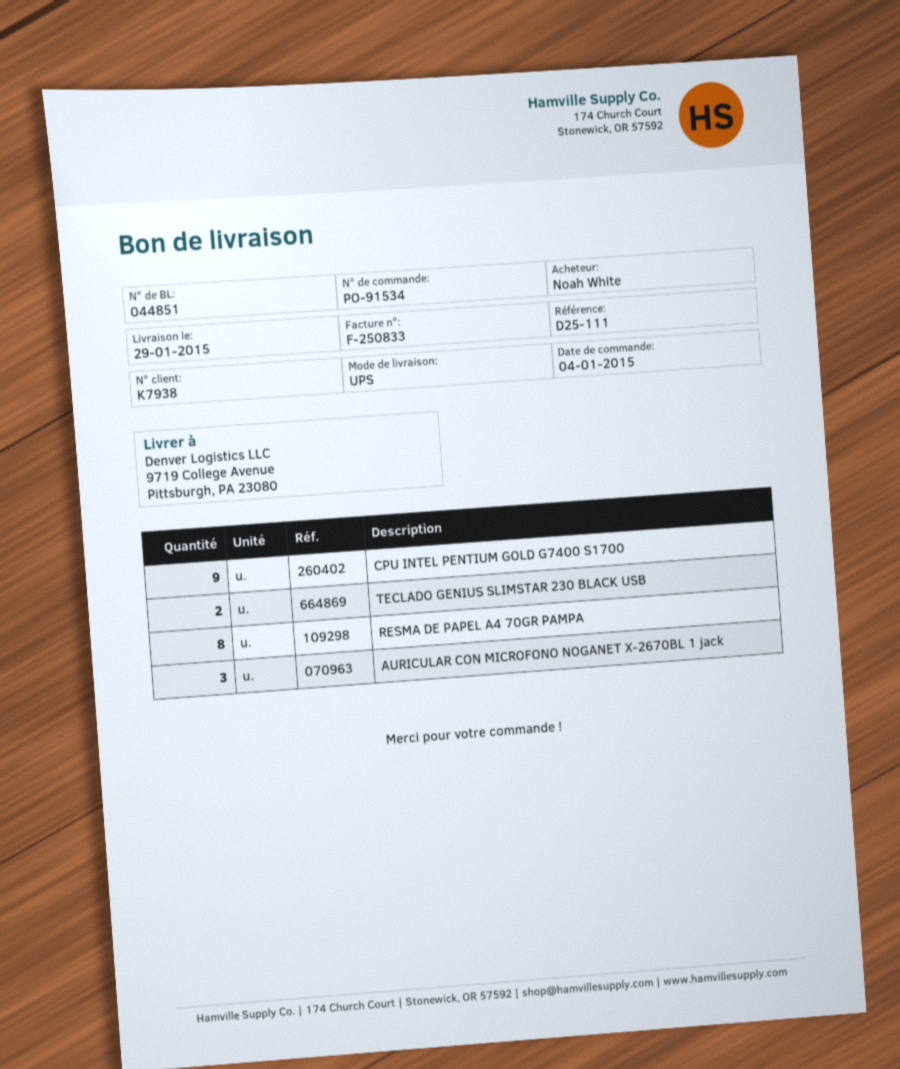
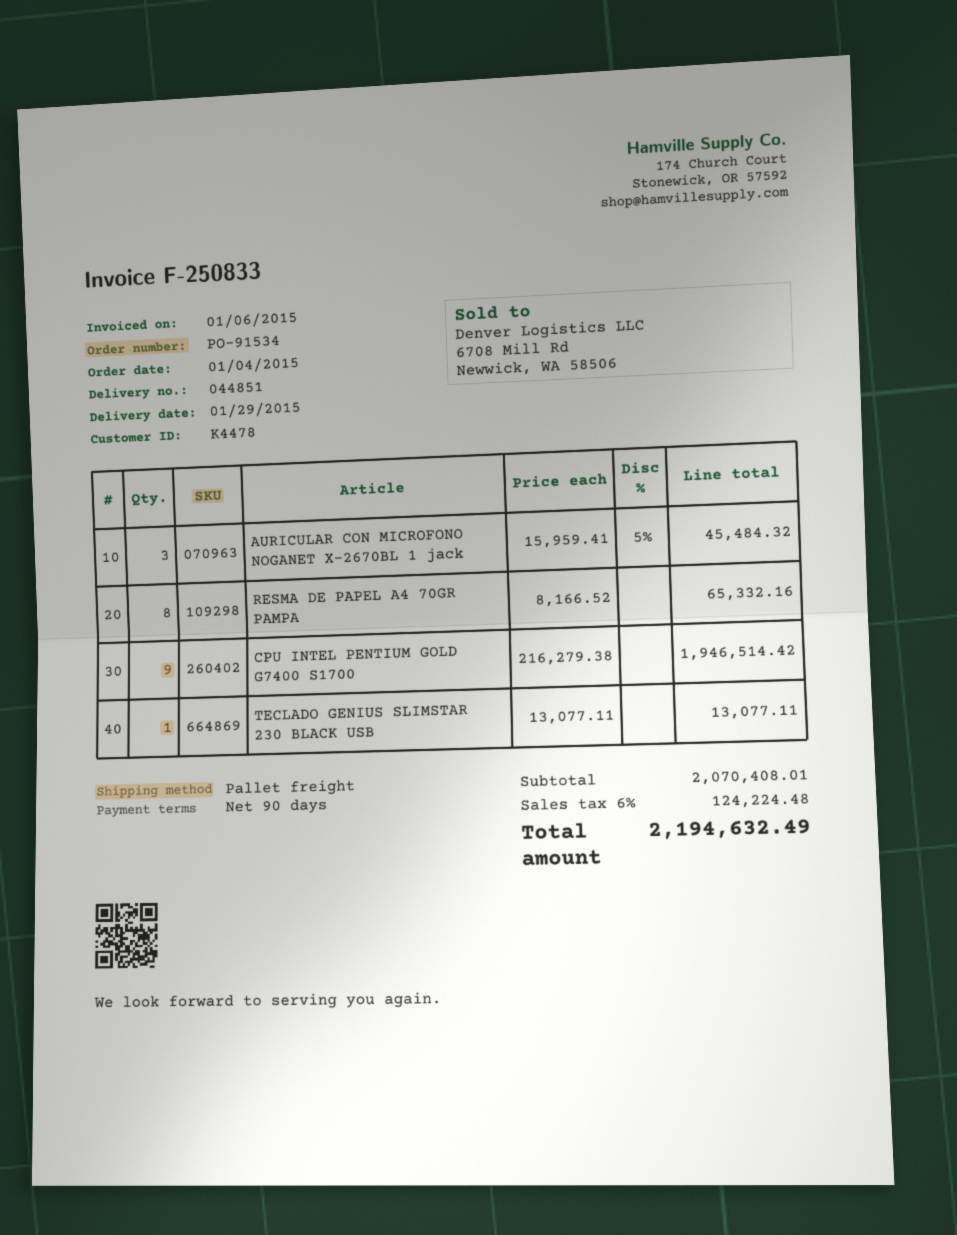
customer number: K7938 -> K4478
shipping method: UPS -> pallet freight
TECLADO GENIUS SLIMSTAR 230 BLACK USB: 2 -> 1

